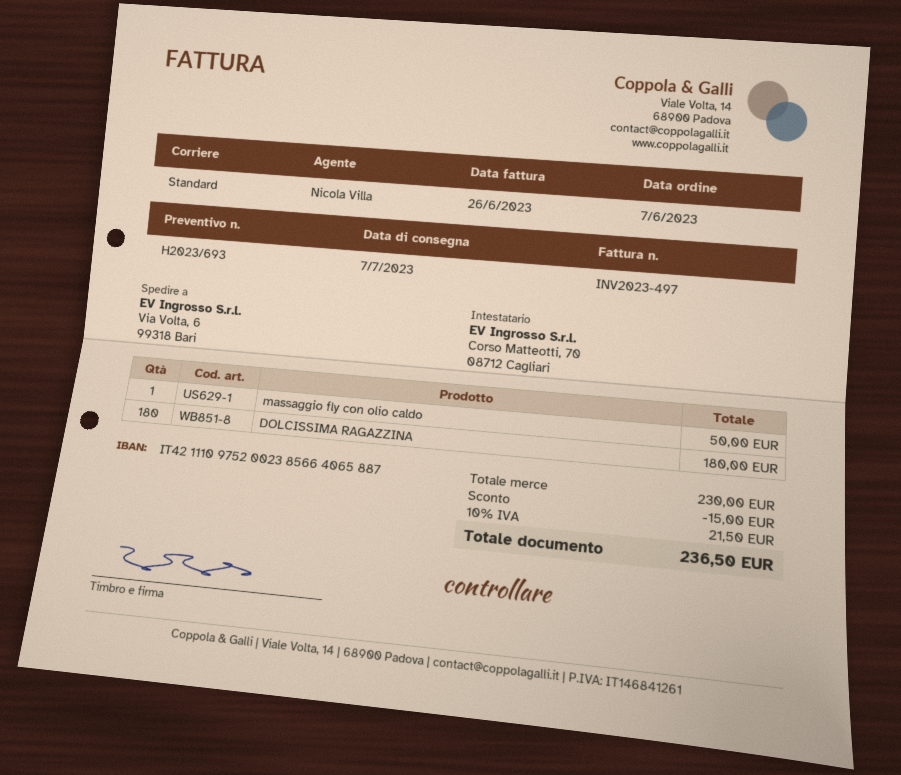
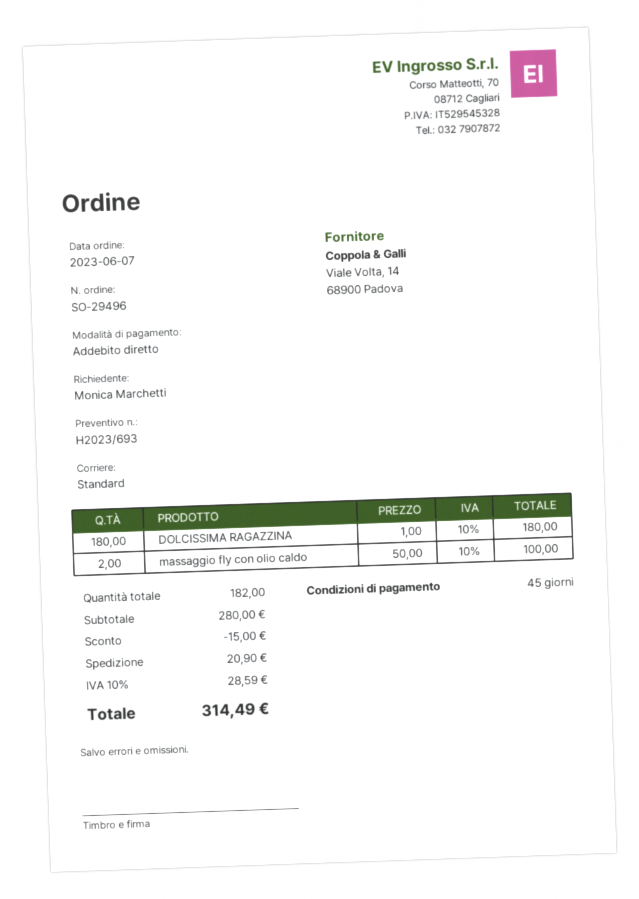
massaggio fly con olio caldo: 1 for 50.00 -> 2 for 100.00
subtotal: 230.00 -> 280.00
shipping: none -> 20.90
tax: 10% = 21.50 -> 10% = 28.59
total: 236.50 -> 314.49

